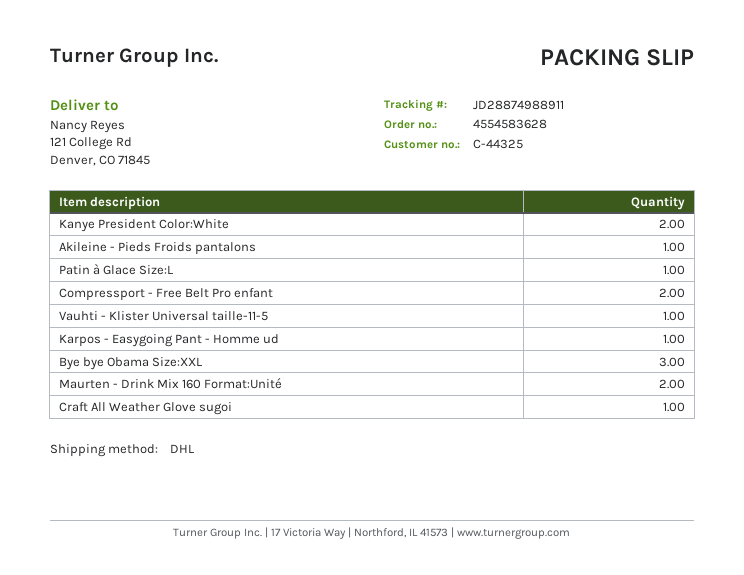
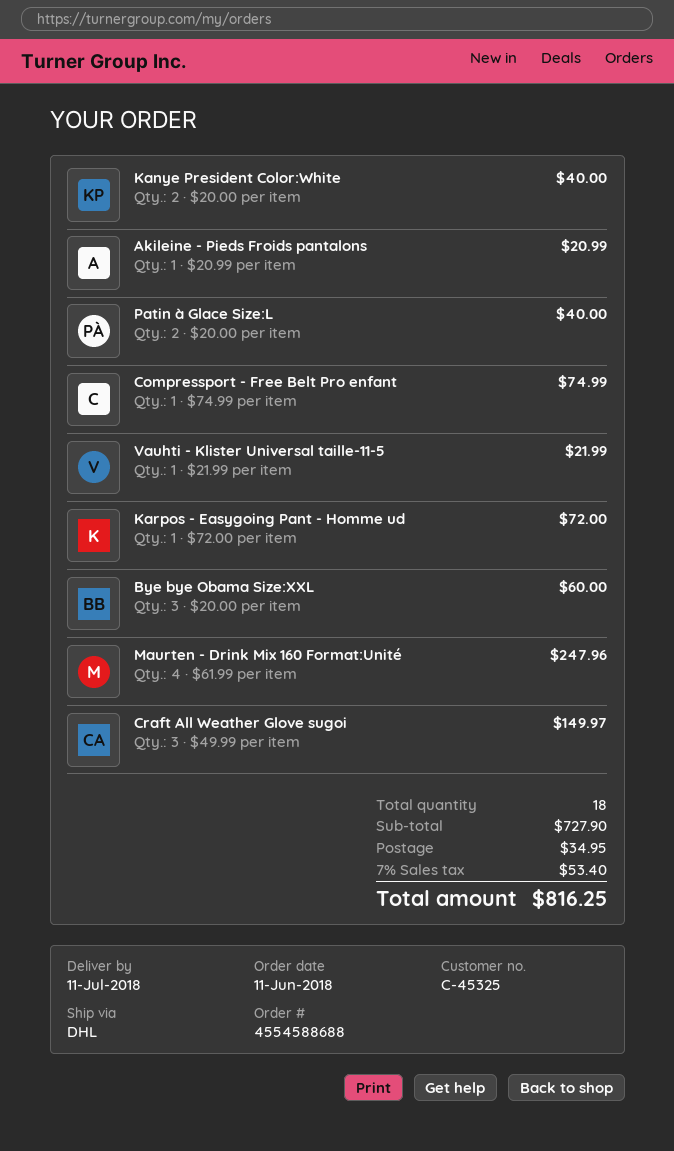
order number: 4554583628 -> 4554588688
customer number: C-44325 -> C-45325
Patin à Glace Size:L: 1 -> 2
Compressport - Free Belt Pro enfant: 2 -> 1
Maurten - Drink Mix 160 Format:Unité: 2 -> 4
Craft All Weather Glove sugoi: 1 -> 3

